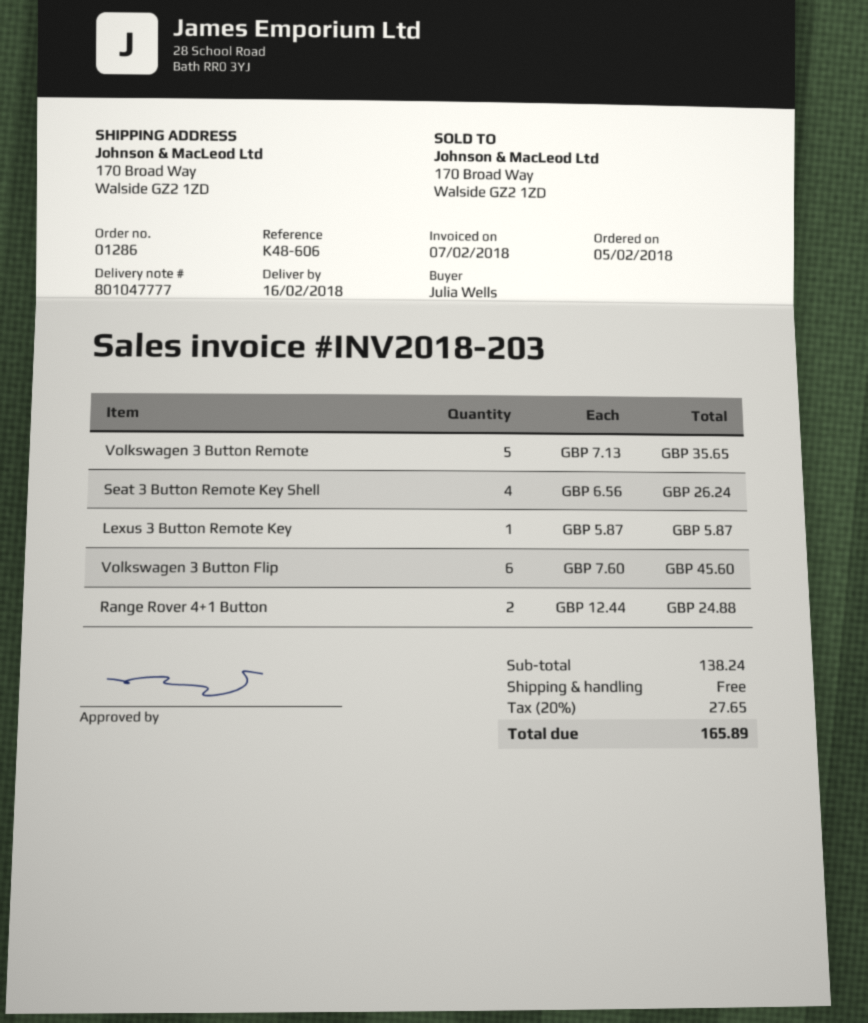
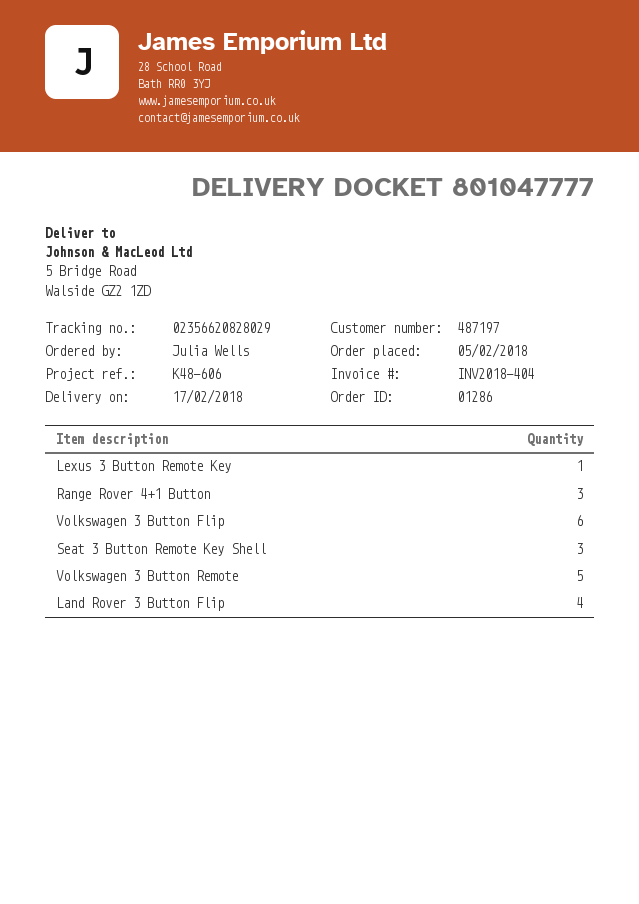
delivery date: 2018-02-16 -> 2018-02-17
invoice number: INV2018-203 -> INV2018-404
ship to: 170 Broad Way, Walside GZ2 1ZD -> 5 Bridge Road, Walside GZ2 1ZD
Seat 3 Button Remote Key Shell: 4 -> 3
Range Rover 4+1 Button: 2 -> 3
Land Rover 3 Button Flip: none -> 4

